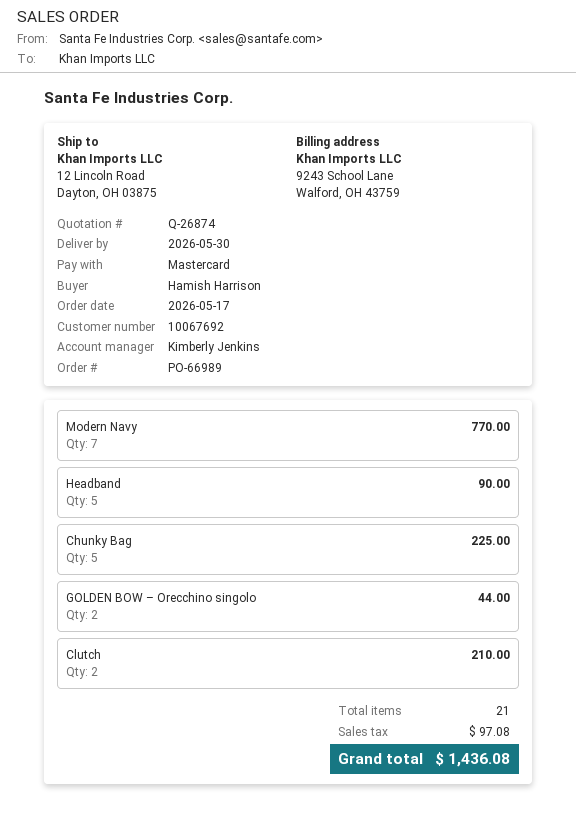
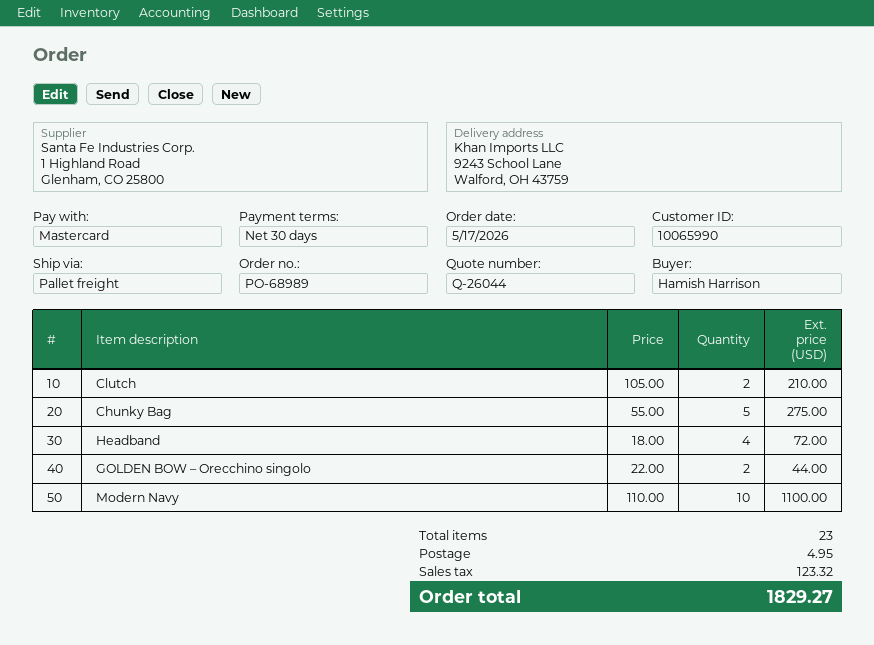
quote number: Q-26874 -> Q-26044
order number: PO-66989 -> PO-68989
customer number: 10067692 -> 10065990
ship to: 12 Lincoln Road, Dayton, OH 03875 -> 9243 School Lane, Walford, OH 43759
Modern Navy: 7 for 770.00 -> 10 for 1100.00
Headband: 5 for 90.00 -> 4 for 72.00
Chunky Bag: 5 for 225.00 -> 5 for 275.00
total quantity: 21 -> 23
shipping: none -> 4.95
tax: 97.08 -> 123.32
total: 1436.08 -> 1829.27

